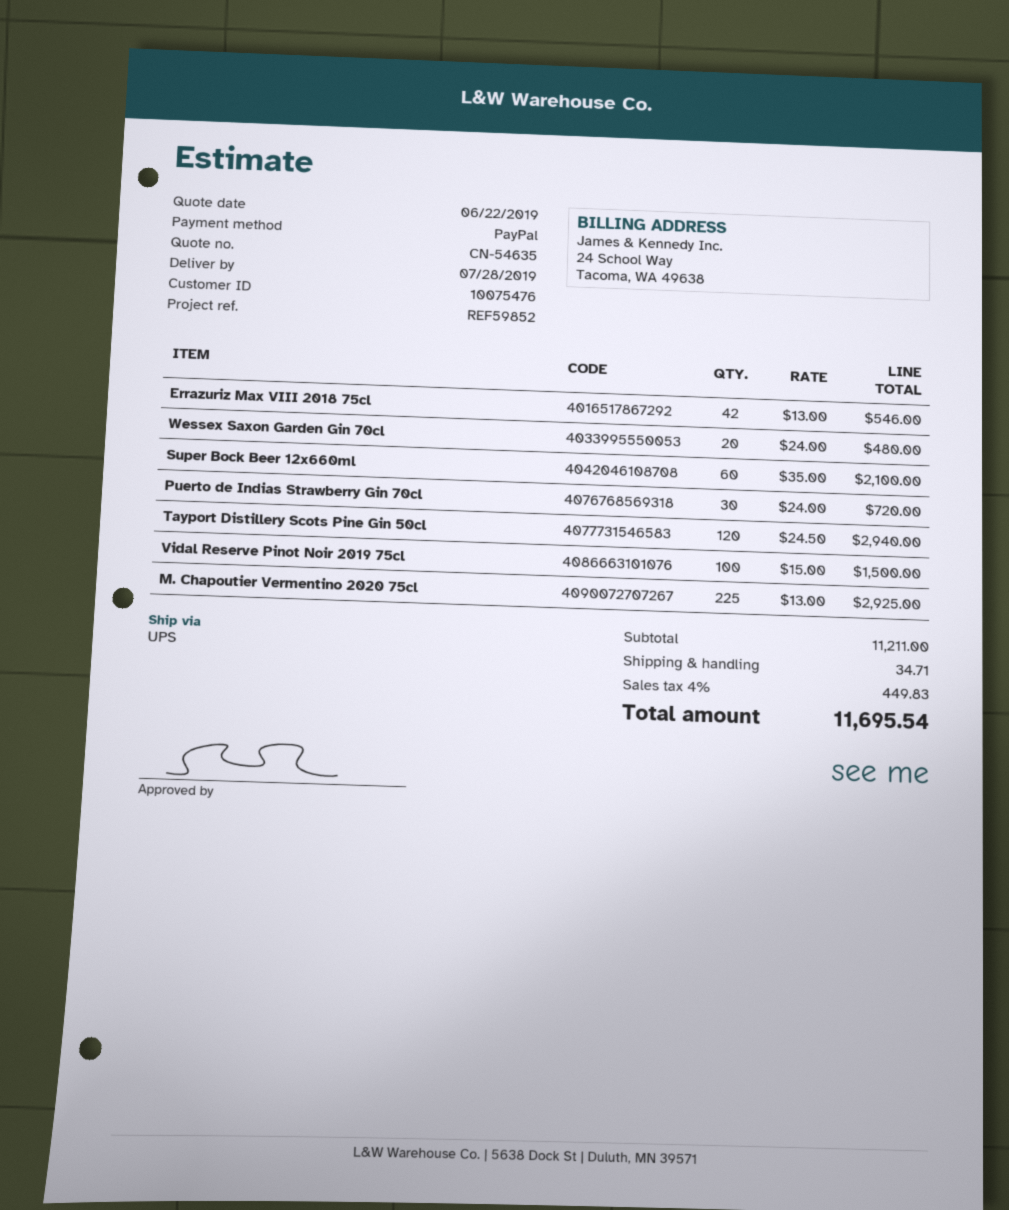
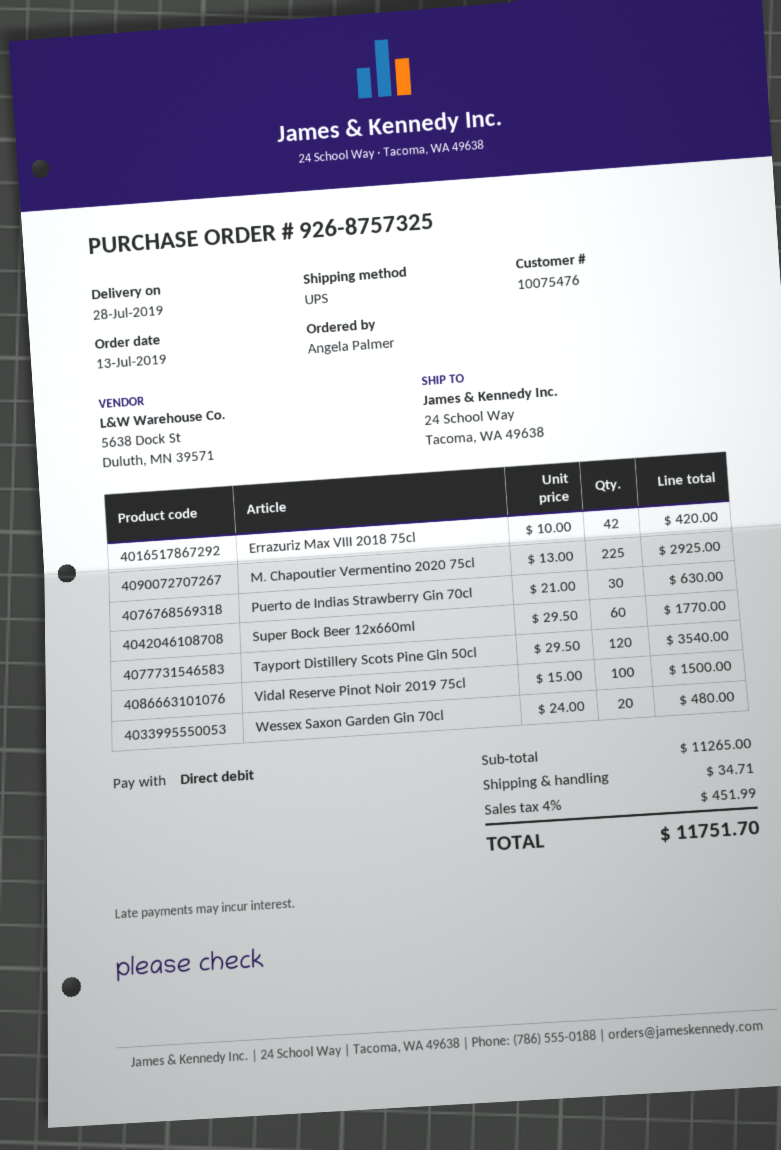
payment method: PayPal -> direct debit
Errazuriz Max VIII 2018 75cl: 42 x 13.00 = 546.00 -> 42 x 10.00 = 420.00
Super Bock Beer 12x660ml: 60 x 35.00 = 2100.00 -> 60 x 29.50 = 1770.00
Puerto de Indias Strawberry Gin 70cl: 30 x 24.00 = 720.00 -> 30 x 21.00 = 630.00
Tayport Distillery Scots Pine Gin 50cl: 120 x 24.50 = 2940.00 -> 120 x 29.50 = 3540.00
subtotal: 11211.00 -> 11265.00
tax: 4% = 449.83 -> 4% = 451.99
total: 11695.54 -> 11751.70

